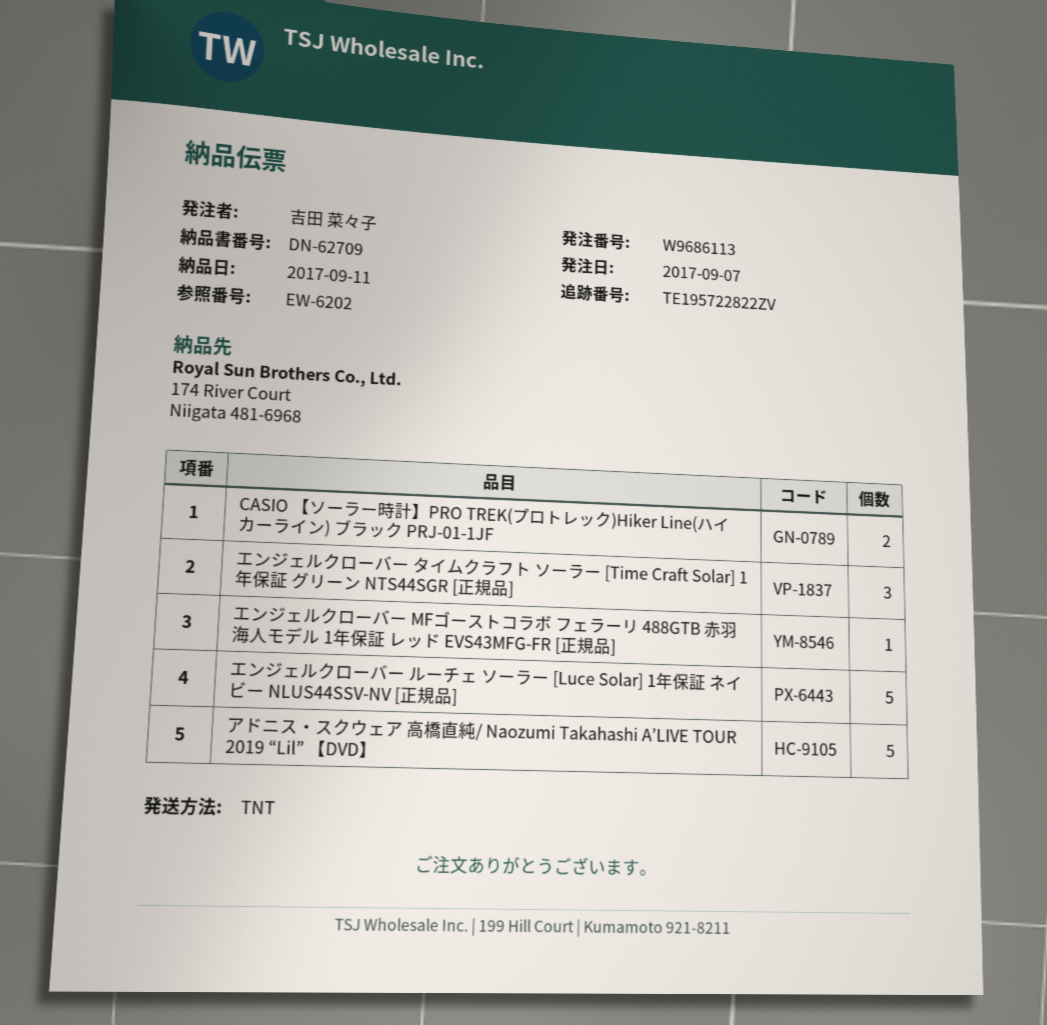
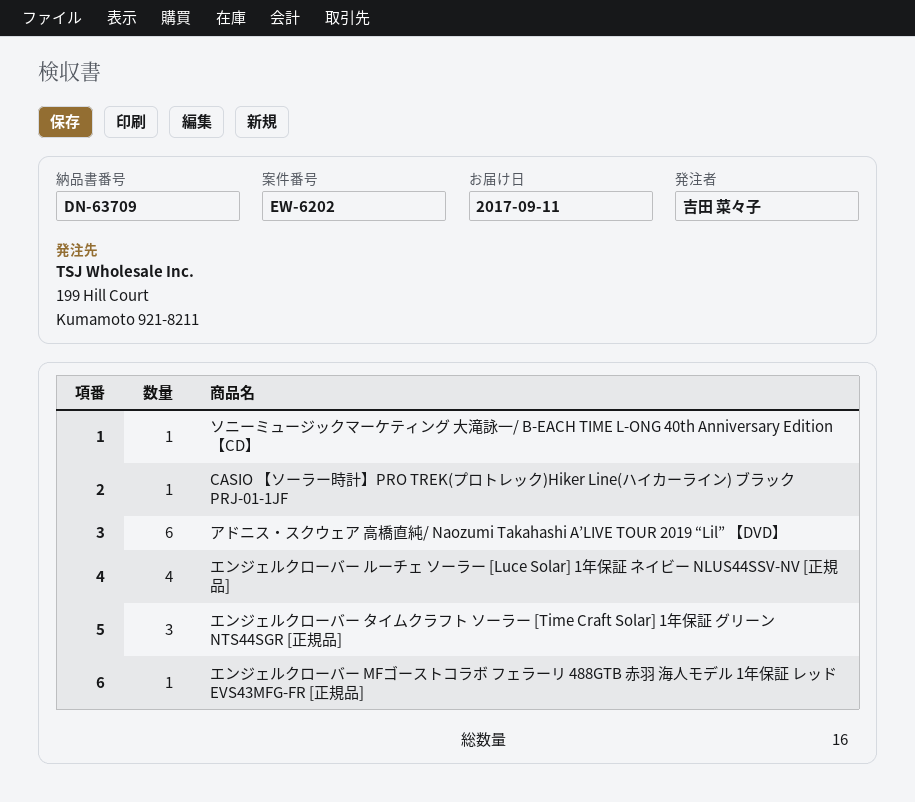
delivery note number: DN-62709 -> DN-63709
CASIO 【ソーラー時計】PRO TREK(プロトレック)Hiker Line(ハイカーライン) ブラック PRJ-01-1JF: 2 -> 1
エンジェルクローバー ルーチェ ソーラー [Luce Solar] 1年保証 ネイビー NLUS44SSV-NV [正規品]: 5 -> 4
アドニス・スクウェア 高橋直純/ Naozumi Takahashi A’LIVE TOUR 2019 “Lil” 【DVD】: 5 -> 6
ソニーミュージックマーケティング 大滝詠一/ B-EACH TIME L-ONG 40th Anniversary Edition 【CD】: none -> 1

